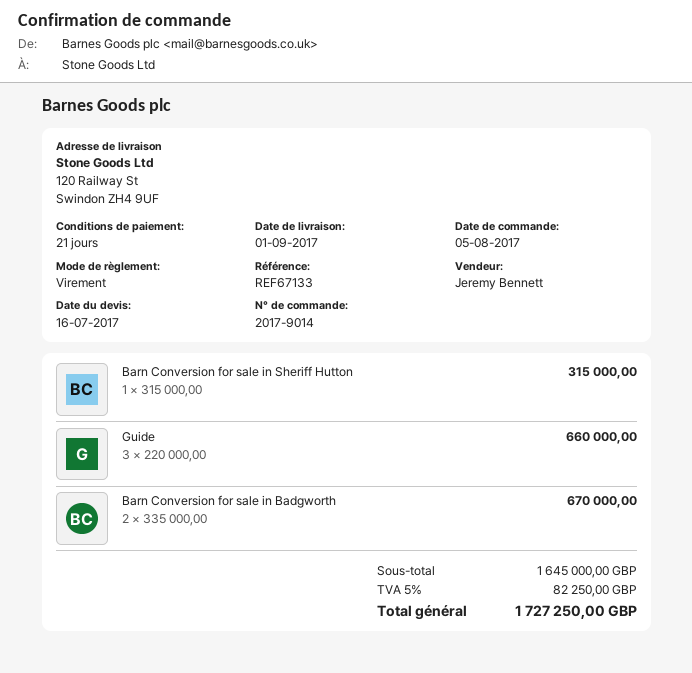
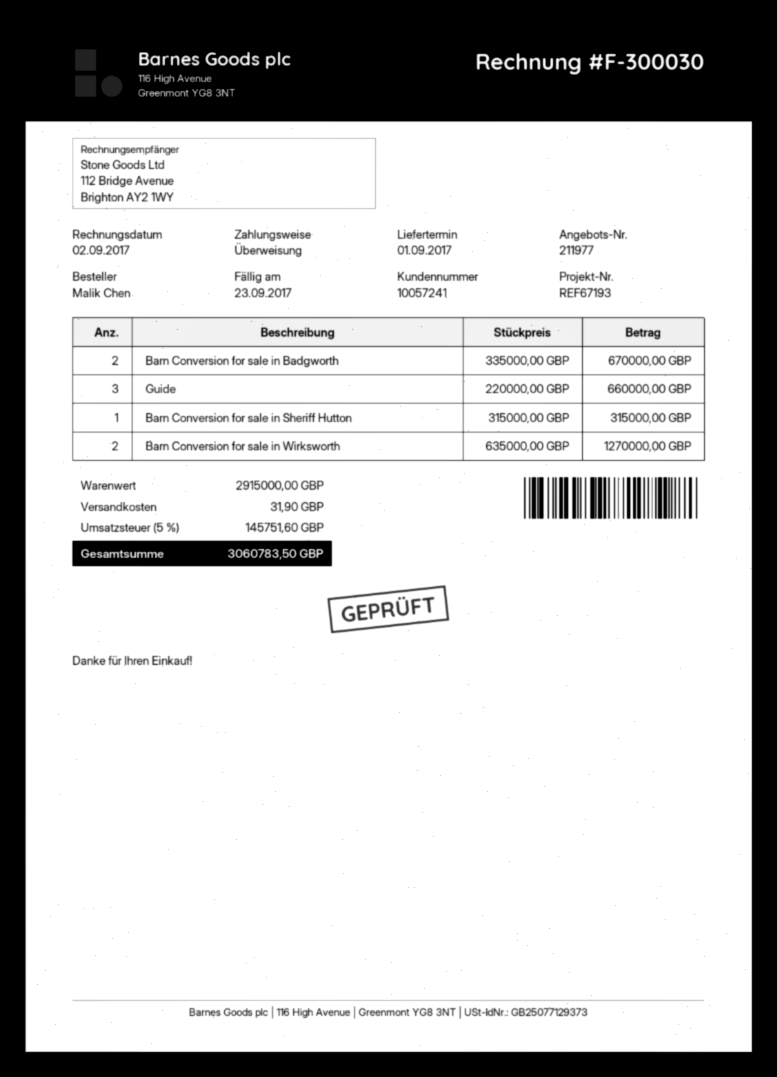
reference: REF67133 -> REF67193
Barn Conversion for sale in Wirksworth: none -> 2 x 635000.00 = 1270000.00
subtotal: 1645000.00 -> 2915000.00
shipping: none -> 31.90
tax: 5% = 82250.00 -> 5% = 145751.60
total: 1727250.00 -> 3060783.50

